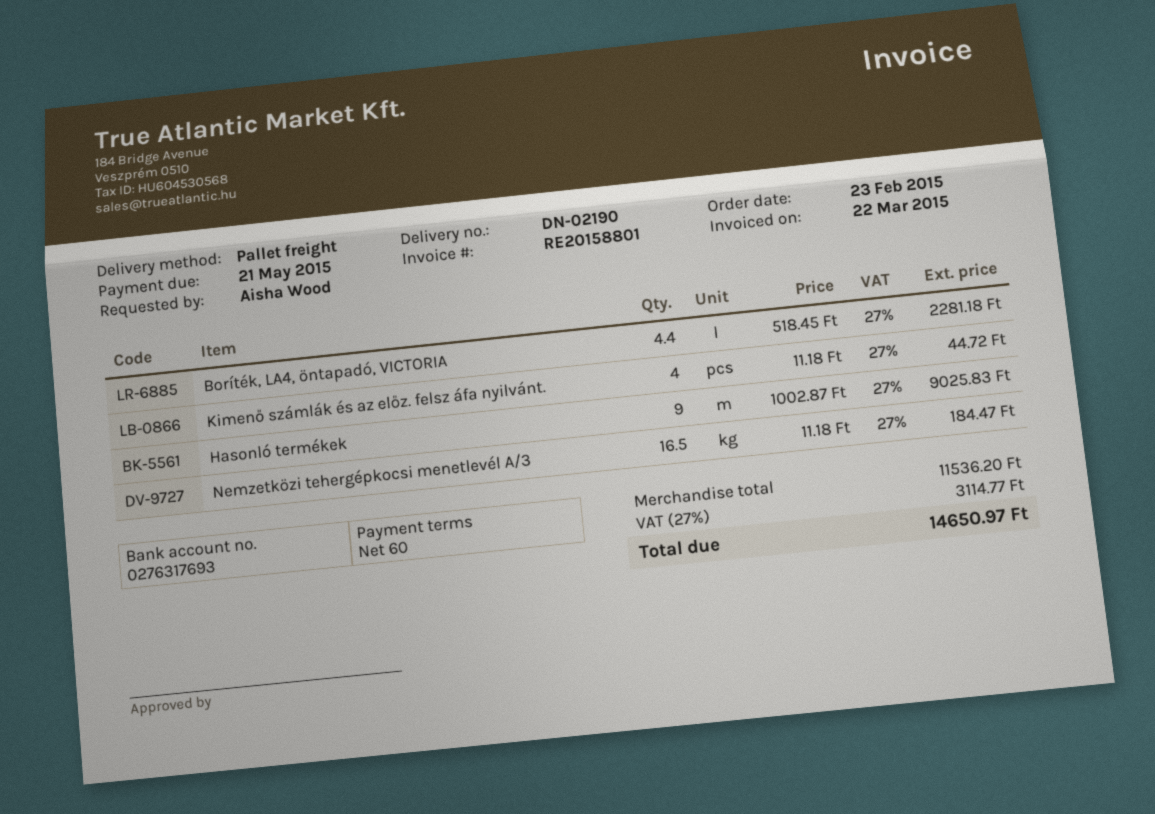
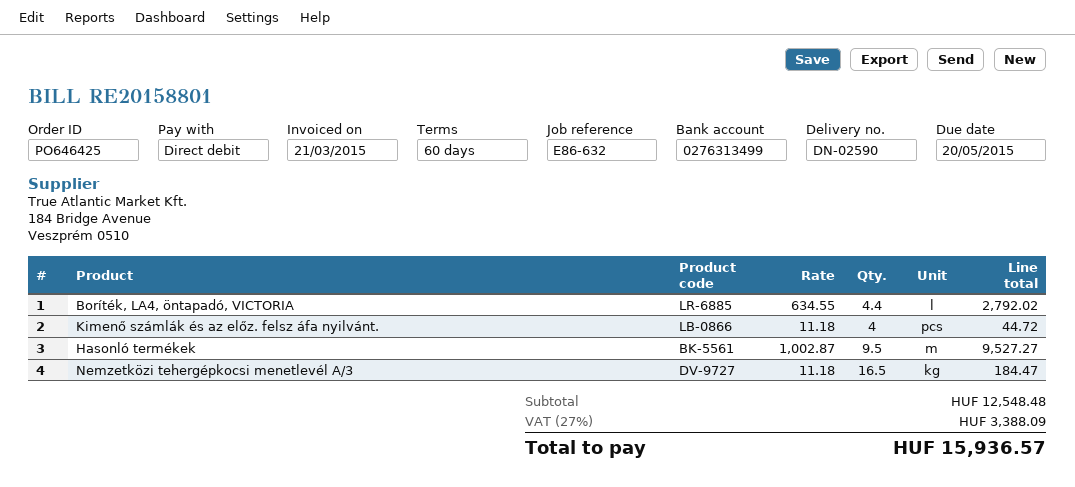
delivery note number: DN-02190 -> DN-02590
invoice date: 2015-03-22 -> 2015-03-21
due date: 2015-05-21 -> 2015-05-20
bank account: 0276317693 -> 0276313499
Boríték, LA4, öntapadó, VICTORIA: 4.4 x 518.45 = 2281.18 -> 4.4 x 634.55 = 2792.02
Hasonló termékek: 9 x 1002.87 = 9025.83 -> 9.5 x 1002.87 = 9527.27
subtotal: 11536.20 -> 12548.48
tax: 27% = 3114.77 -> 27% = 3388.09
total: 14650.97 -> 15936.57

